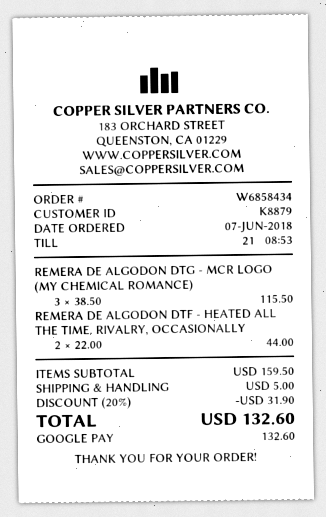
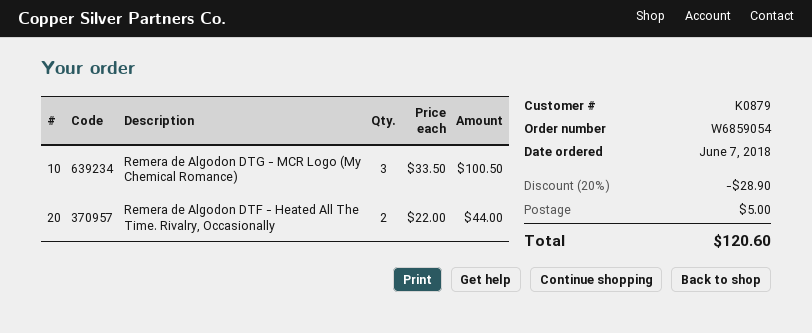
order number: W6858434 -> W6859054
customer number: K8879 -> K0879
REMERA DE ALGODON DTG - MCR LOGO (MY CHEMICAL ROMANCE): 3 x 38.50 = 115.50 -> 3 x 33.50 = 100.50
discount: 20% = 31.90 -> 20% = 28.90
total: 132.60 -> 120.60

